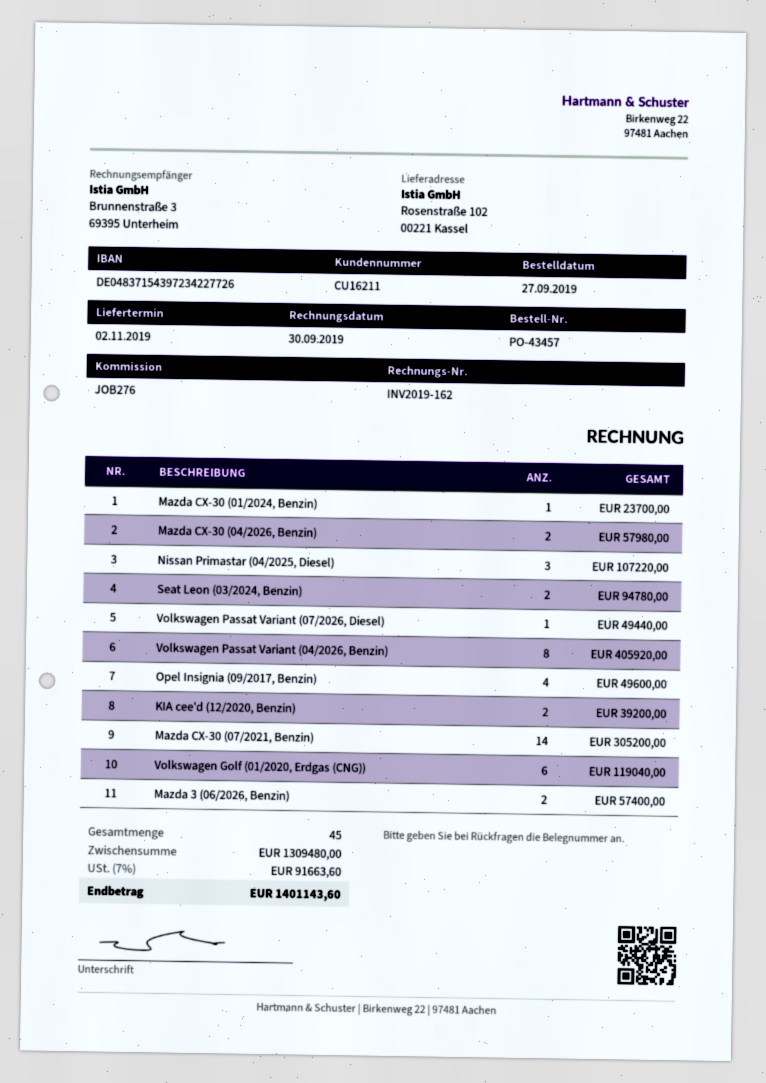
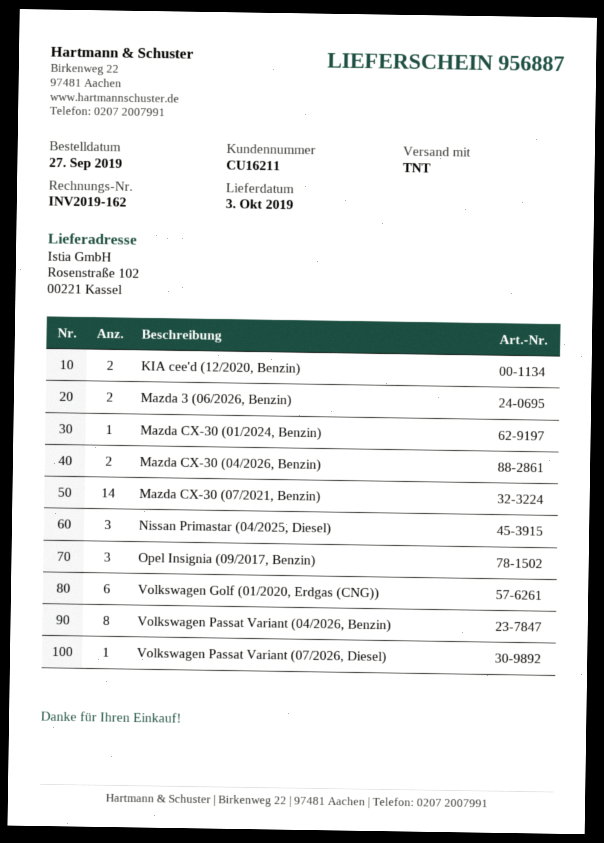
delivery date: 2019-11-02 -> 2019-10-03
Seat Leon (03/2024, Benzin): 2 -> none
Opel Insignia (09/2017, Benzin): 4 -> 3

